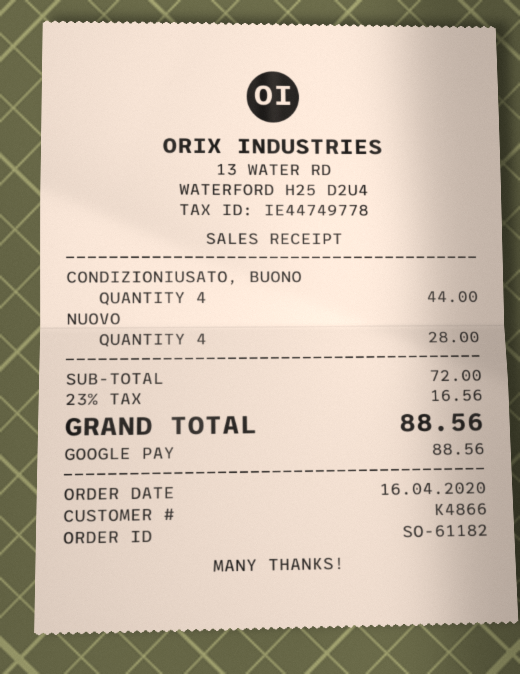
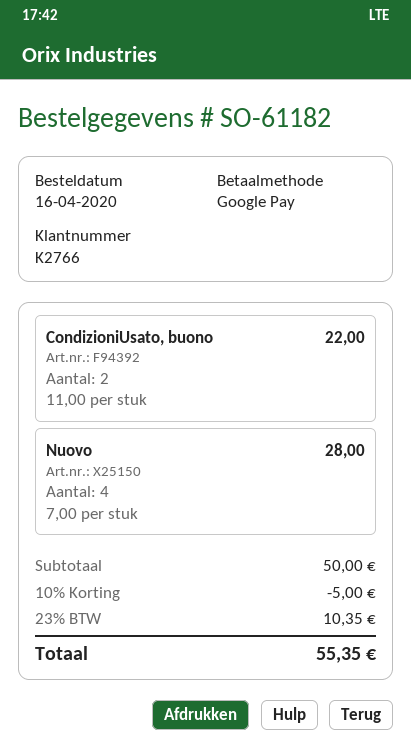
customer number: K4866 -> K2766
CONDIZIONIUSATO, BUONO: 4 for 44.00 -> 2 for 22.00
subtotal: 72.00 -> 50.00
discount: none -> 10% = 5.00
tax: 23% = 16.56 -> 23% = 10.35
total: 88.56 -> 55.35

